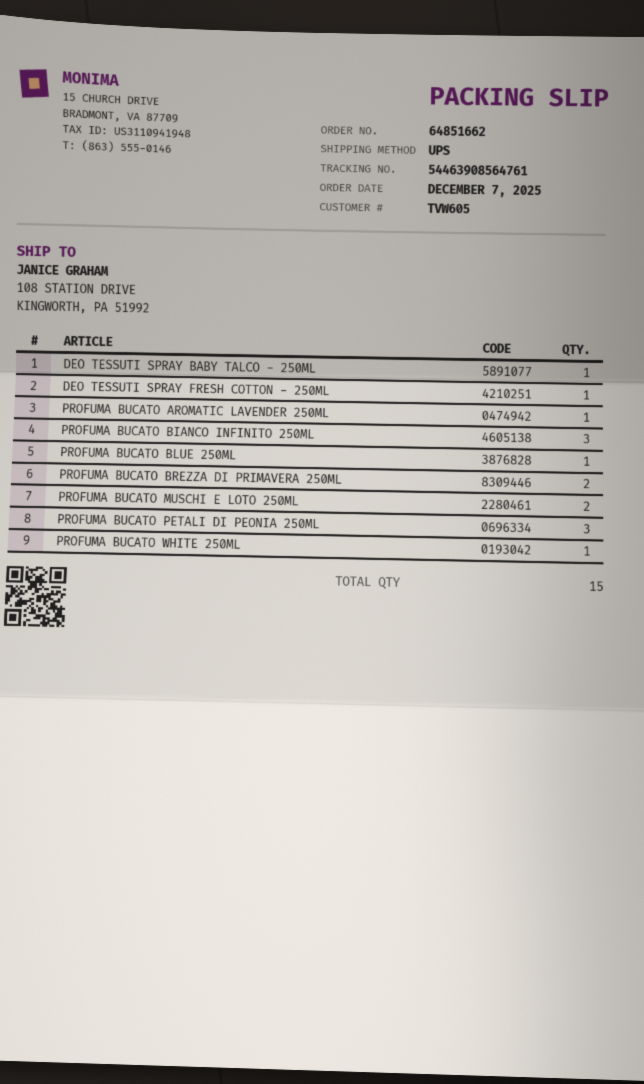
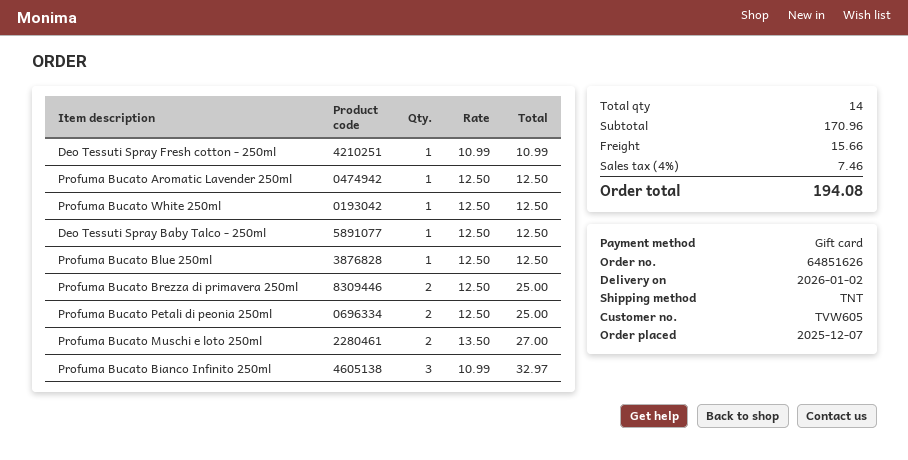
order number: 64851662 -> 64851626
shipping method: UPS -> TNT
PROFUMA BUCATO PETALI DI PEONIA 250ML: 3 -> 2
total quantity: 15 -> 14

